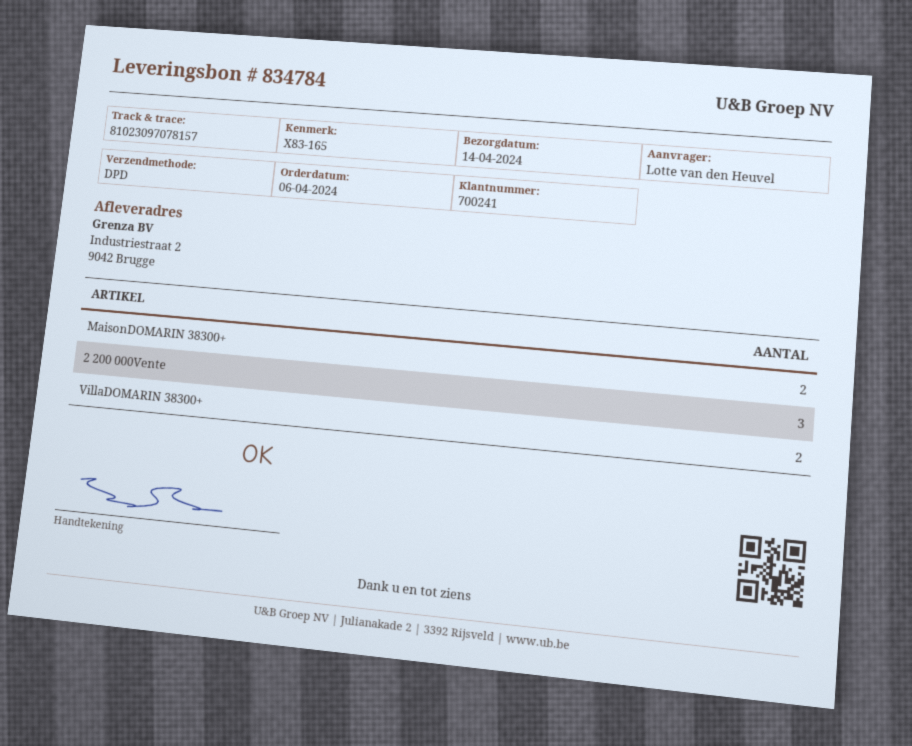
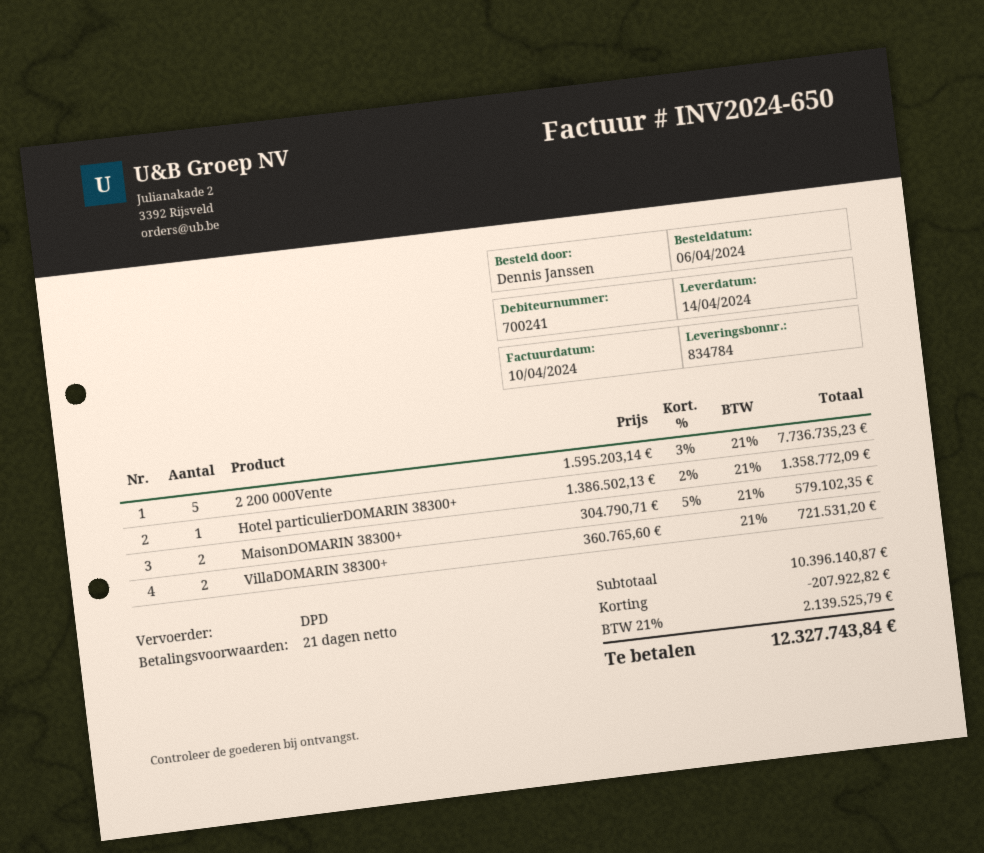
ordered by: Lotte van den Heuvel -> Dennis Janssen
2 200 000Vente: 3 -> 5
Hotel particulierDOMARIN 38300+: none -> 1

